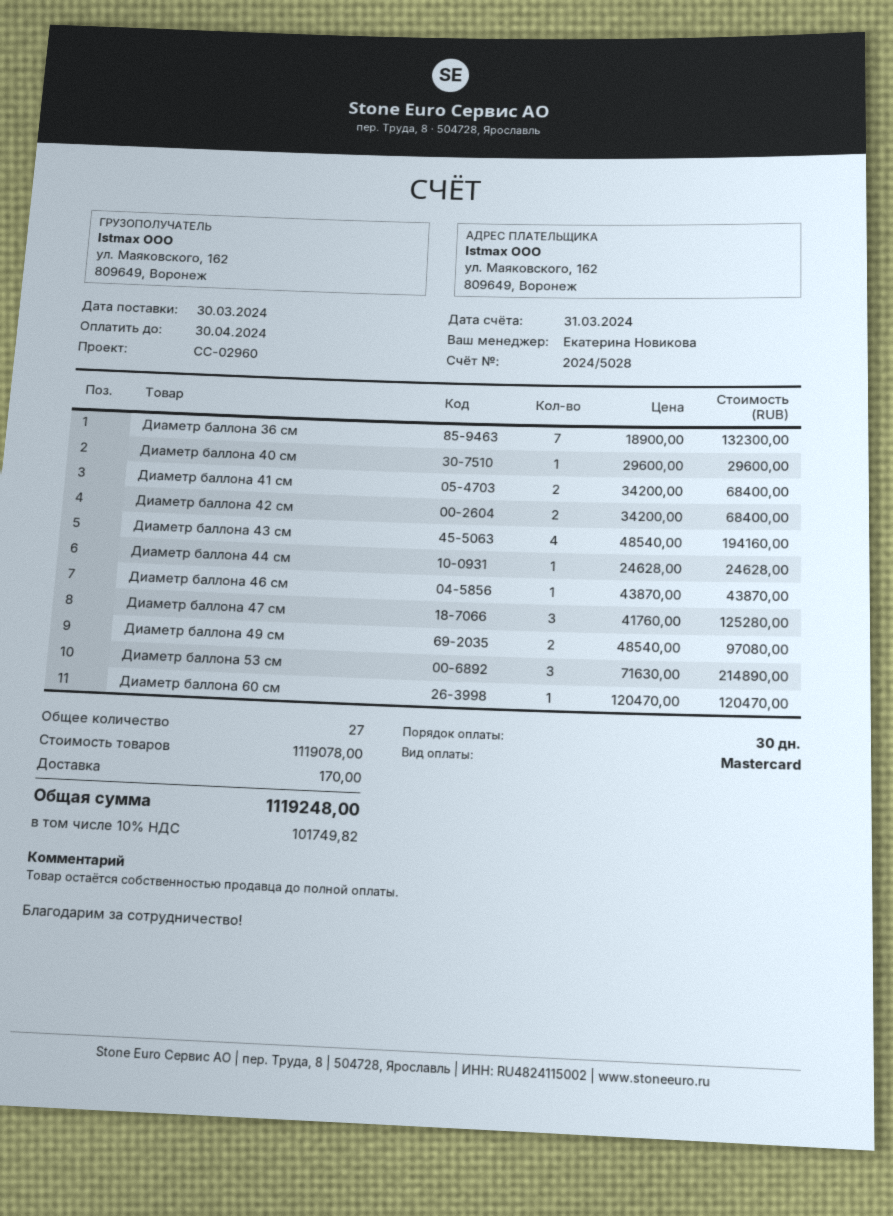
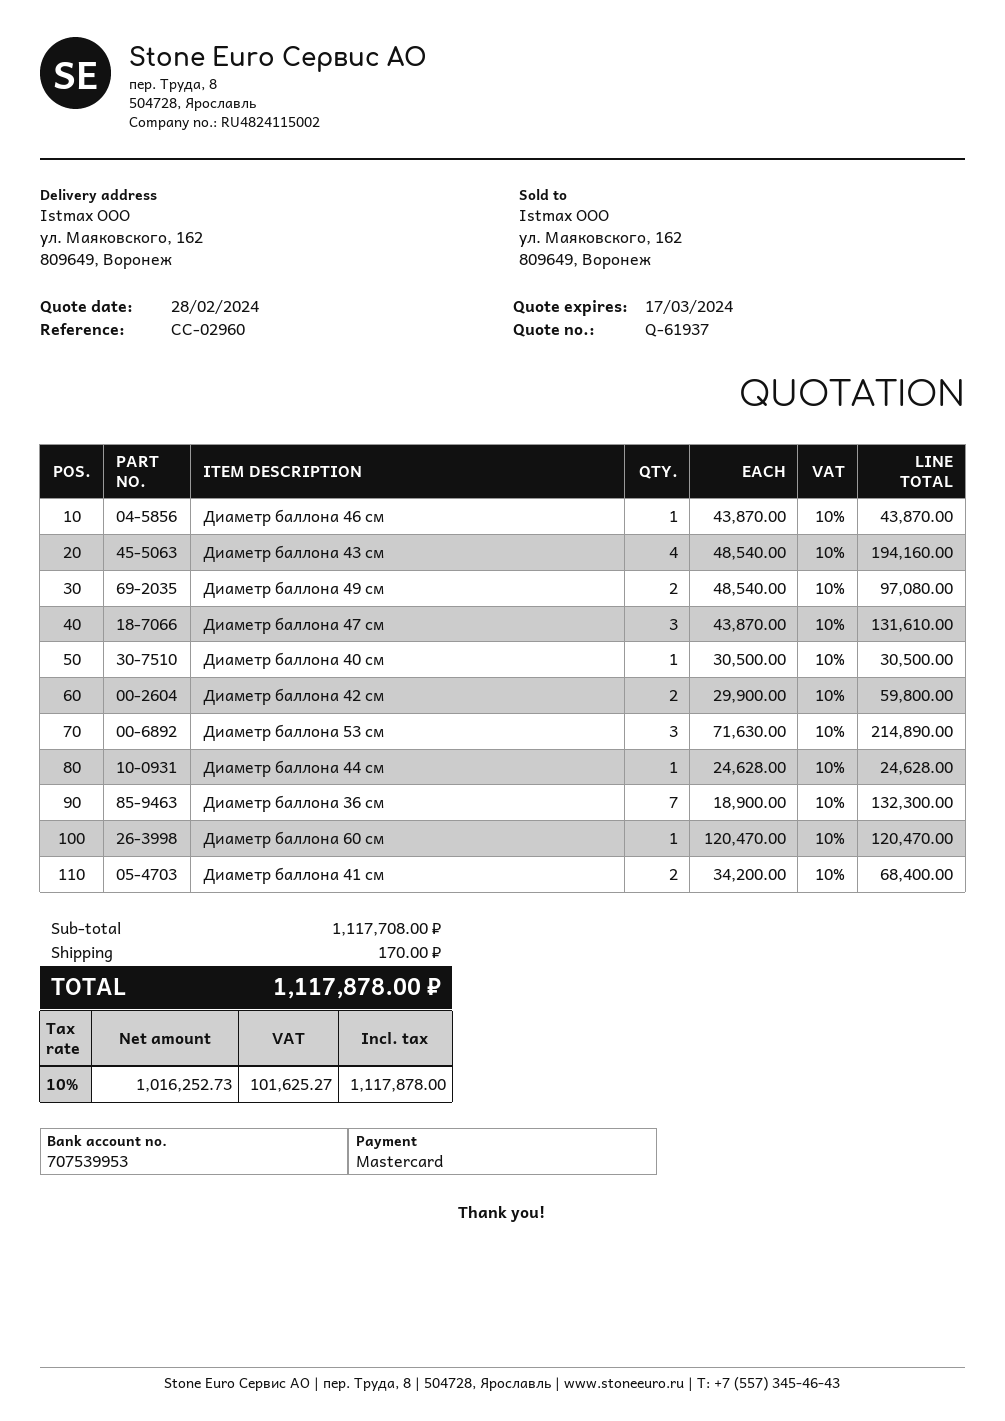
Диаметр баллона 40 см: 1 x 29600.00 = 29600.00 -> 1 x 30500.00 = 30500.00
Диаметр баллона 42 см: 2 x 34200.00 = 68400.00 -> 2 x 29900.00 = 59800.00
Диаметр баллона 47 см: 3 x 41760.00 = 125280.00 -> 3 x 43870.00 = 131610.00
subtotal: 1119078.00 -> 1117708.00
tax: 10% = 101749.82 -> 10% = 101625.27
total: 1119248.00 -> 1117878.00

